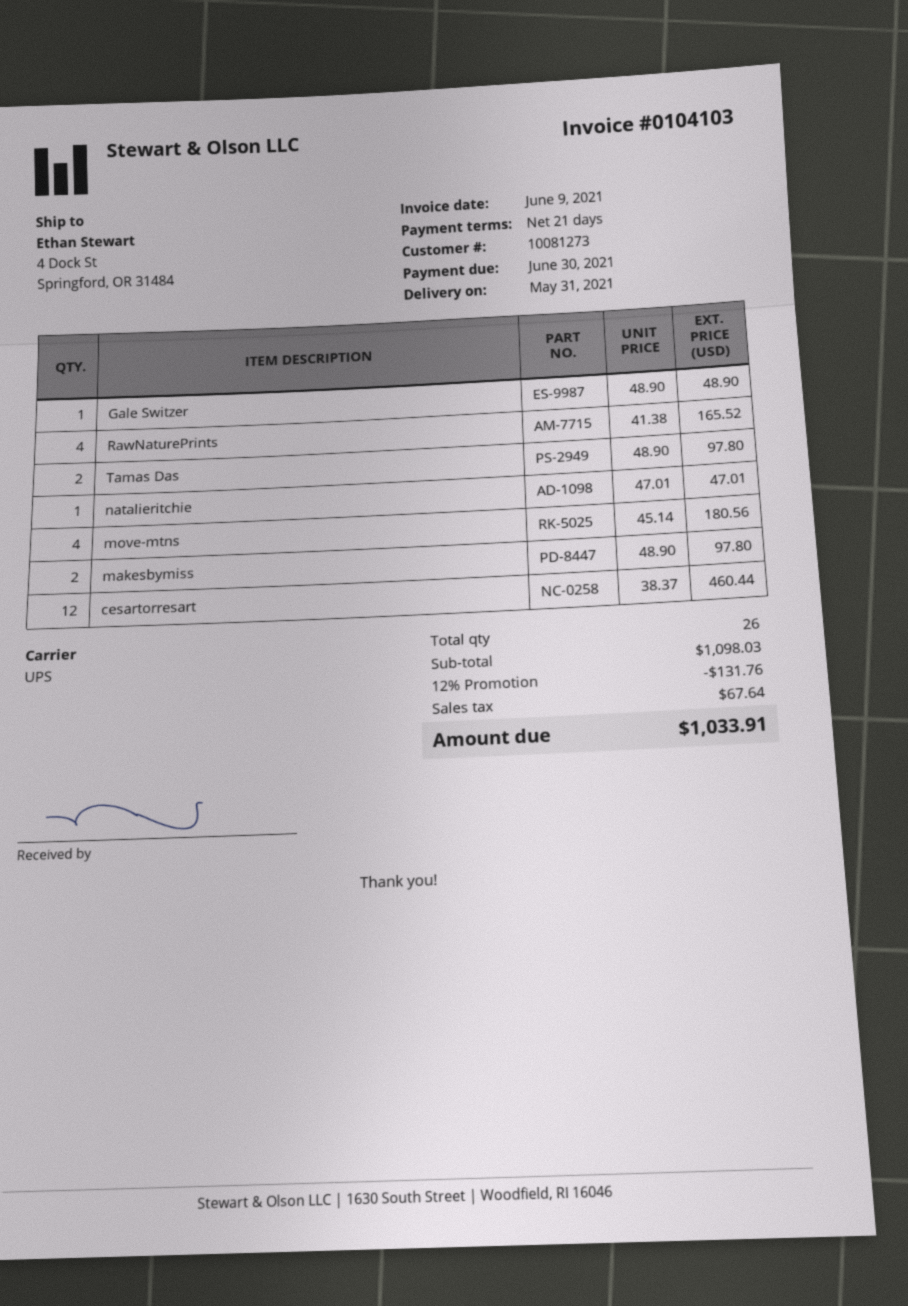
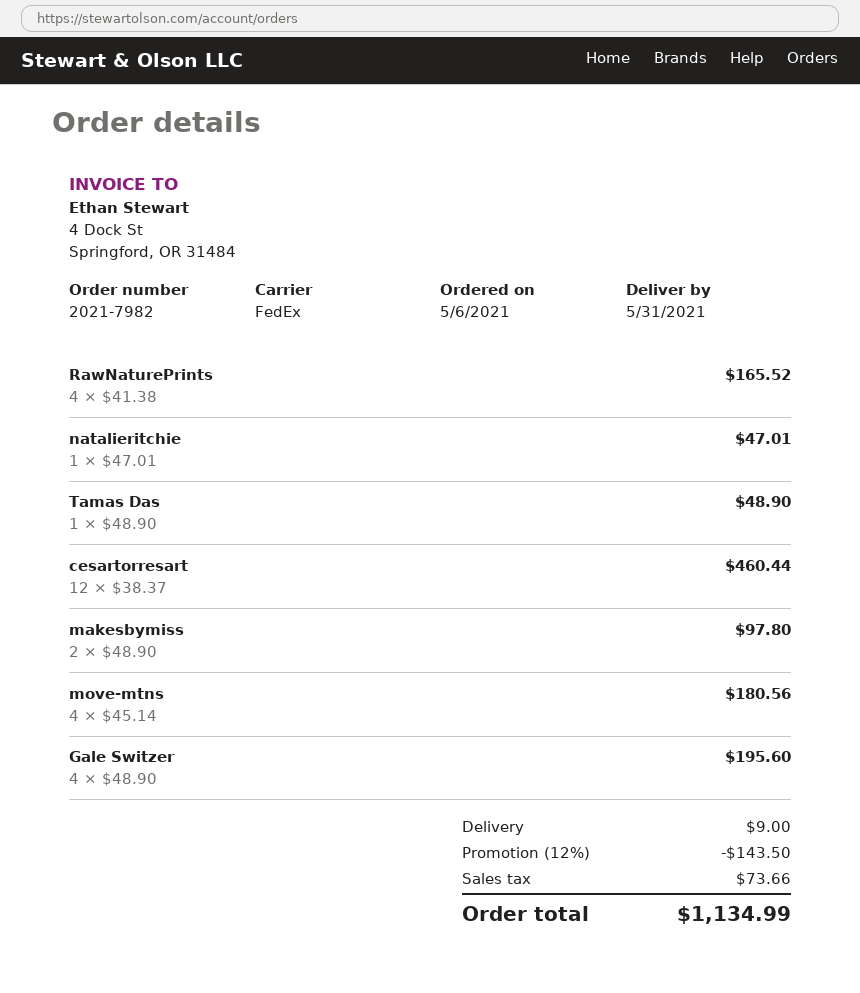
shipping method: UPS -> FedEx
Gale Switzer: 1 x 48.90 = 48.90 -> 4 x 48.90 = 195.60
Tamas Das: 2 x 48.90 = 97.80 -> 1 x 48.90 = 48.90
discount: 12% = 131.76 -> 12% = 143.50
shipping: none -> 9.00
tax: 67.64 -> 73.66
total: 1033.91 -> 1134.99

